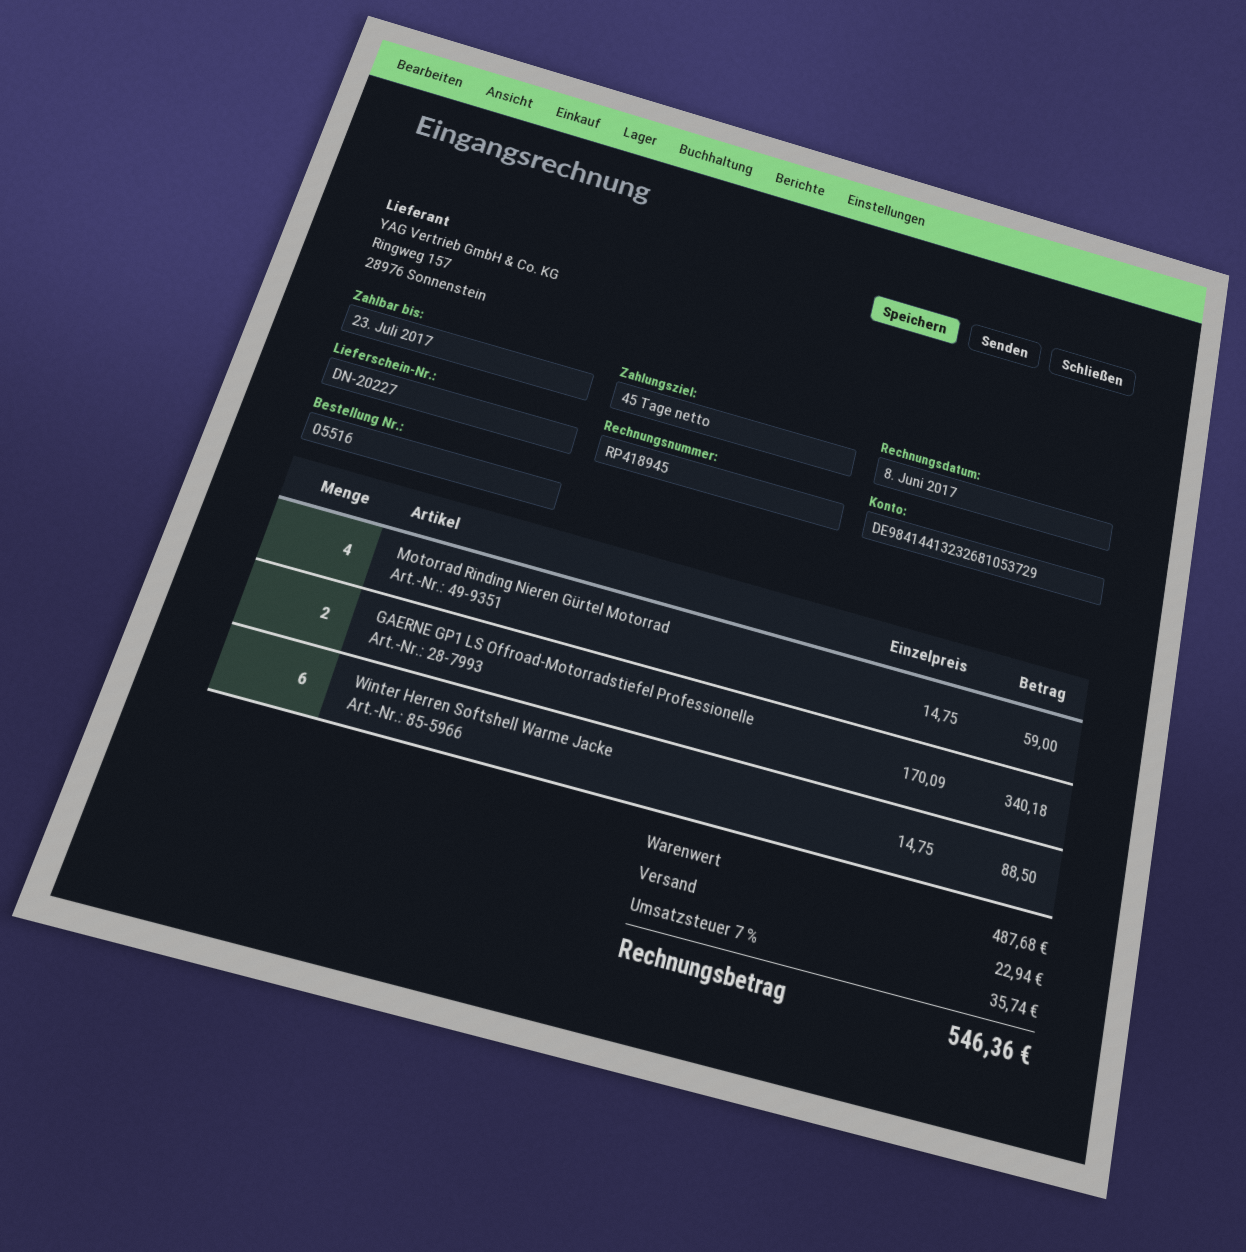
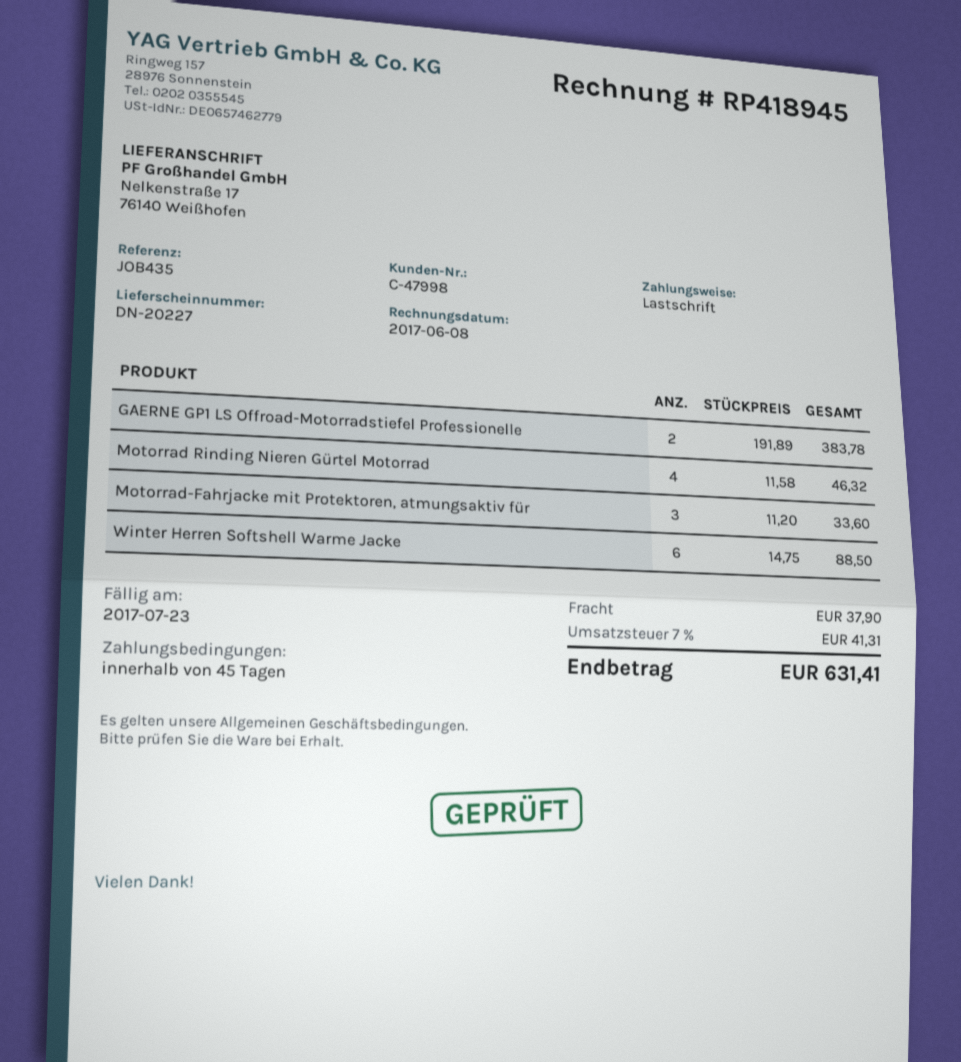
Motorrad Rinding Nieren Gürtel Motorrad: 4 x 14.75 = 59.00 -> 4 x 11.58 = 46.32
GAERNE GP1 LS Offroad-Motorradstiefel Professionelle: 2 x 170.09 = 340.18 -> 2 x 191.89 = 383.78
Motorrad-Fahrjacke mit Protektoren, atmungsaktiv für: none -> 3 x 11.20 = 33.60
shipping: 22.94 -> 37.90
tax: 7% = 35.74 -> 7% = 41.31
total: 546.36 -> 631.41

